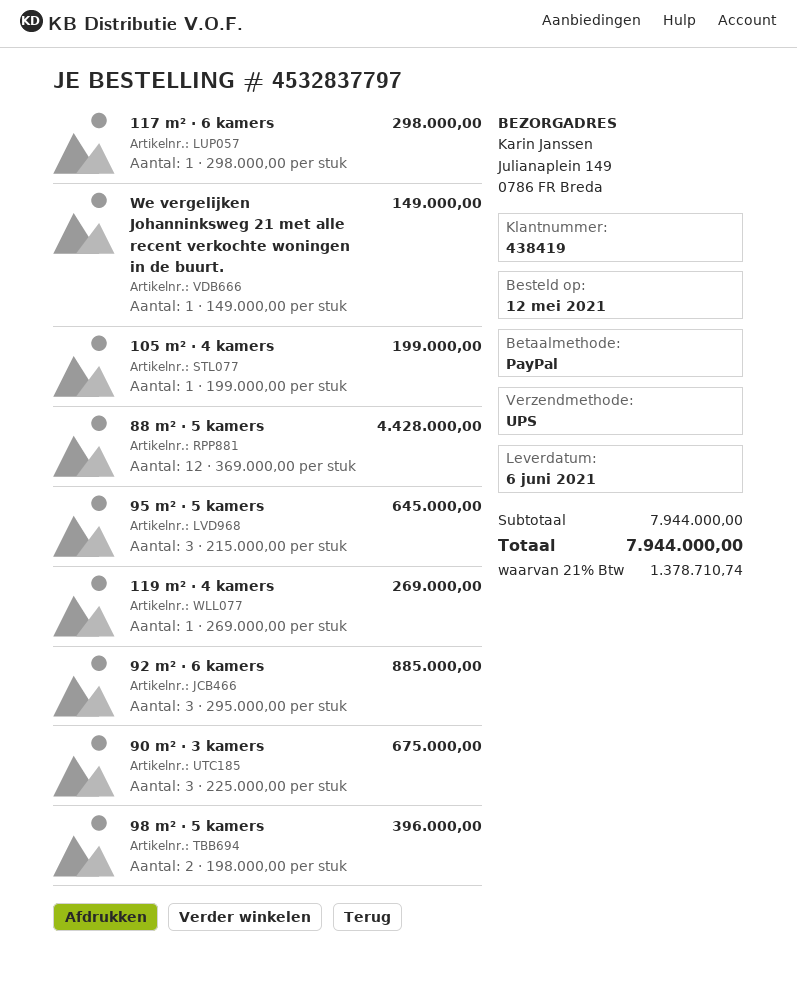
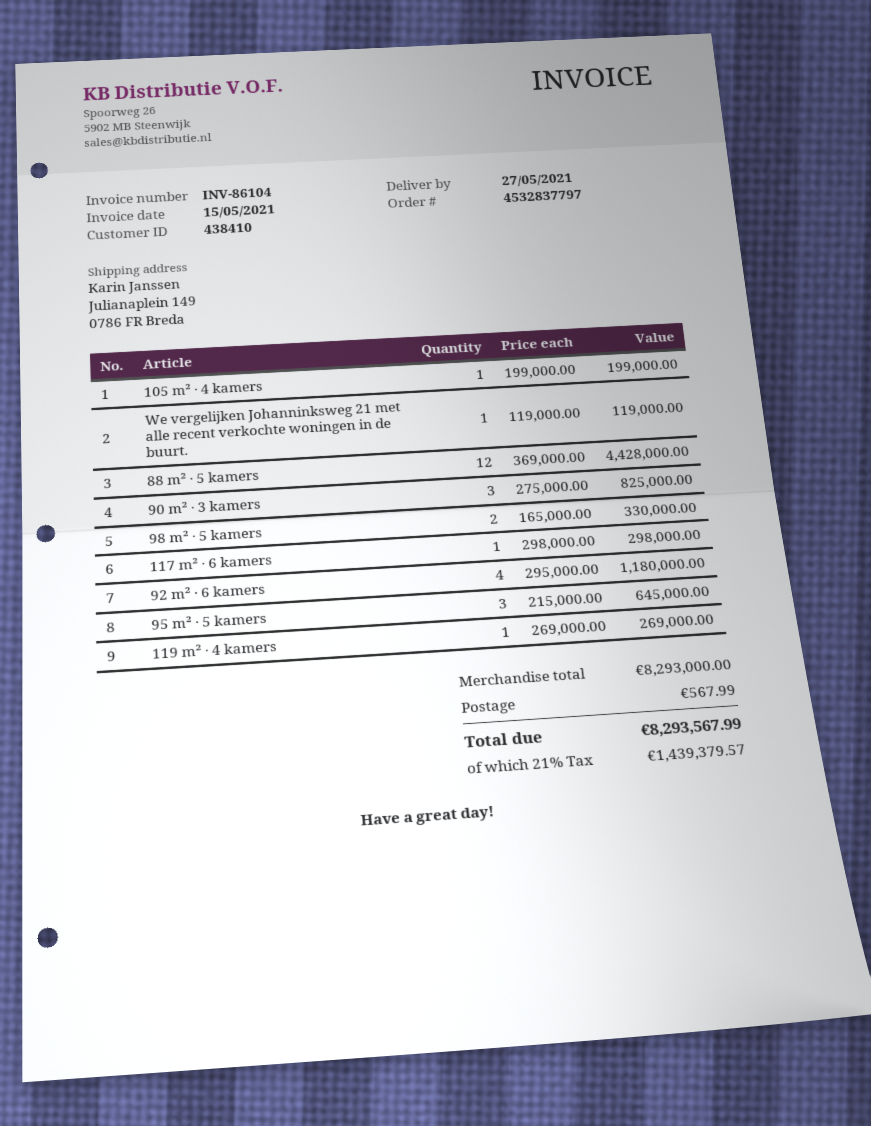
delivery date: 2021-06-06 -> 2021-05-27
customer number: 438419 -> 438410
We vergelijken Johanninksweg 21 met alle recent verkochte woningen in de buurt.: 1 x 149000.00 = 149000.00 -> 1 x 119000.00 = 119000.00
92 m² · 6 kamers: 3 x 295000.00 = 885000.00 -> 4 x 295000.00 = 1180000.00
90 m² · 3 kamers: 3 x 225000.00 = 675000.00 -> 3 x 275000.00 = 825000.00
98 m² · 5 kamers: 2 x 198000.00 = 396000.00 -> 2 x 165000.00 = 330000.00
subtotal: 7944000.00 -> 8293000.00
shipping: none -> 567.99
tax: 21% = 1378710.74 -> 21% = 1439379.57
total: 7944000.00 -> 8293567.99

